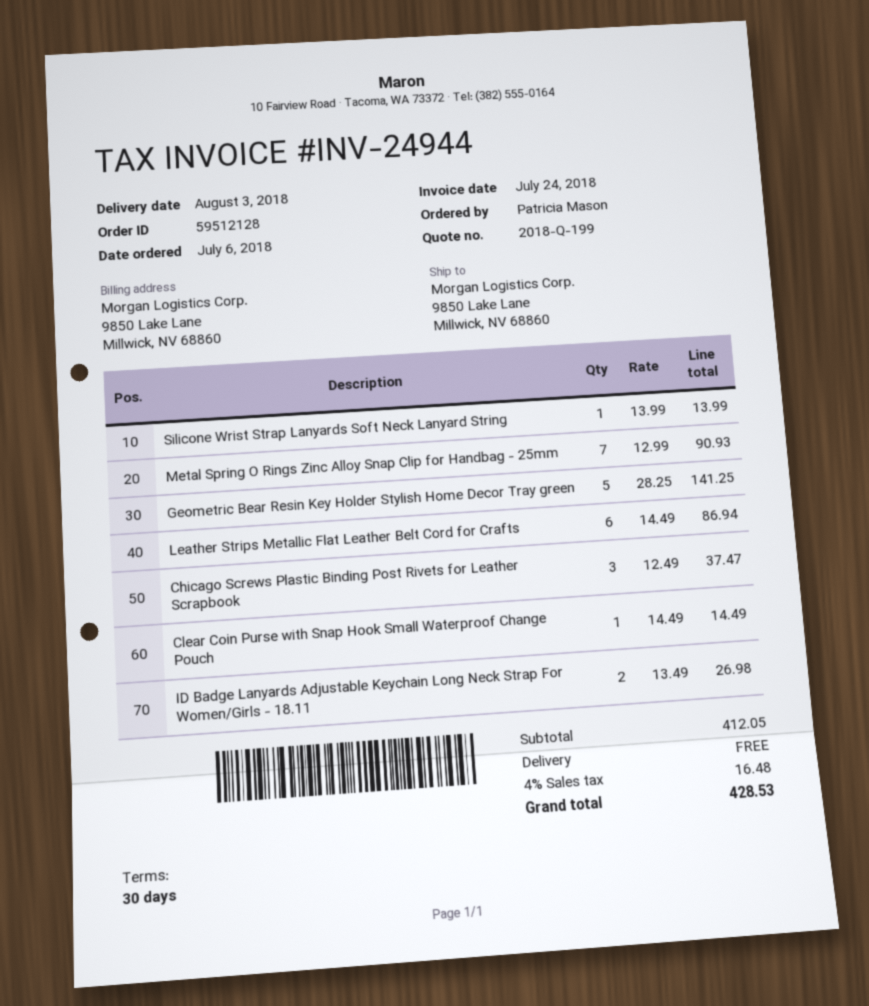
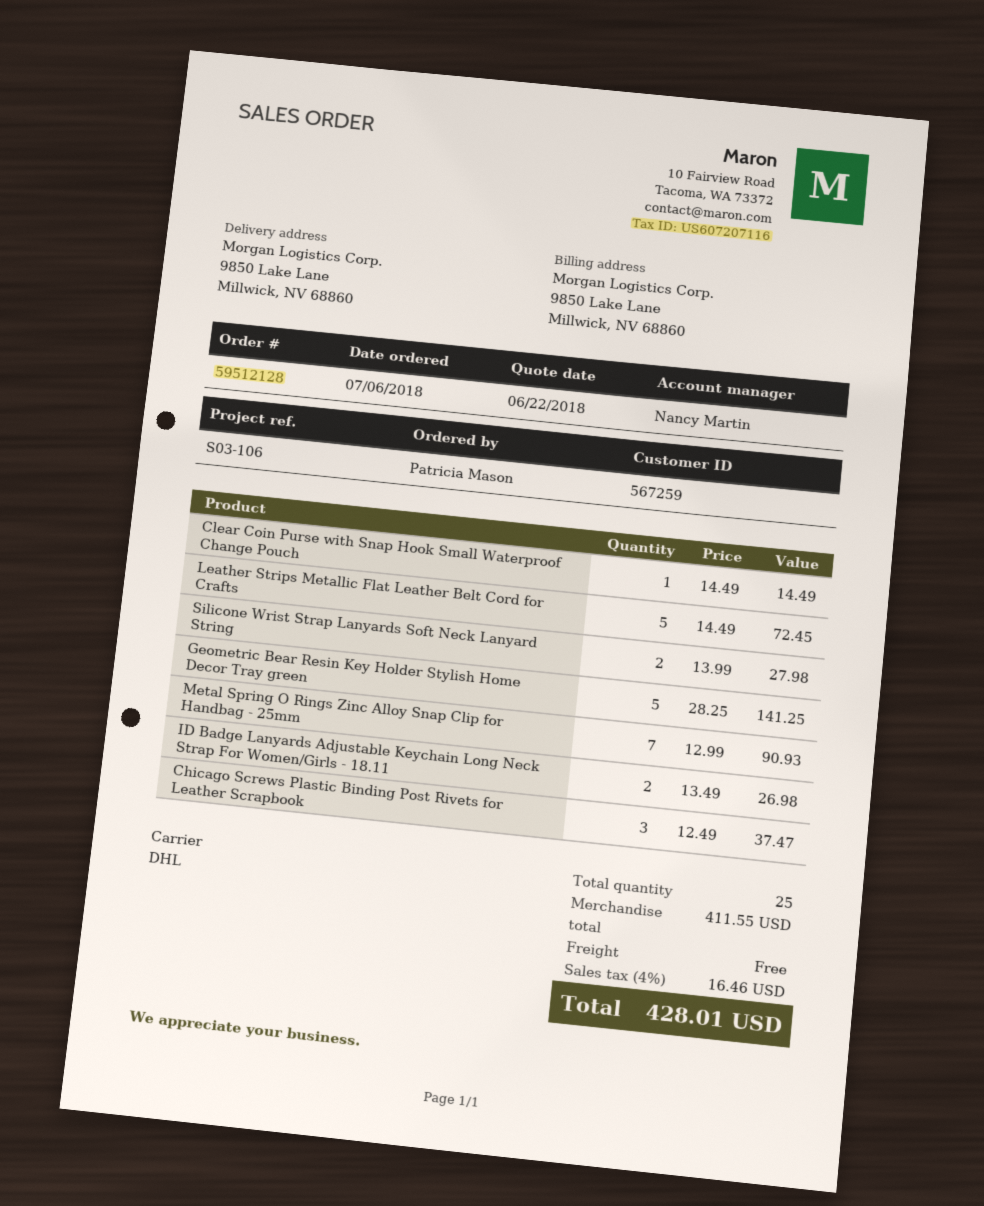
Silicone Wrist Strap Lanyards Soft Neck Lanyard String: 1 x 13.99 = 13.99 -> 2 x 13.99 = 27.98
Leather Strips Metallic Flat Leather Belt Cord for Crafts: 6 x 14.49 = 86.94 -> 5 x 14.49 = 72.45
subtotal: 412.05 -> 411.55
tax: 4% = 16.48 -> 4% = 16.46
total: 428.53 -> 428.01

